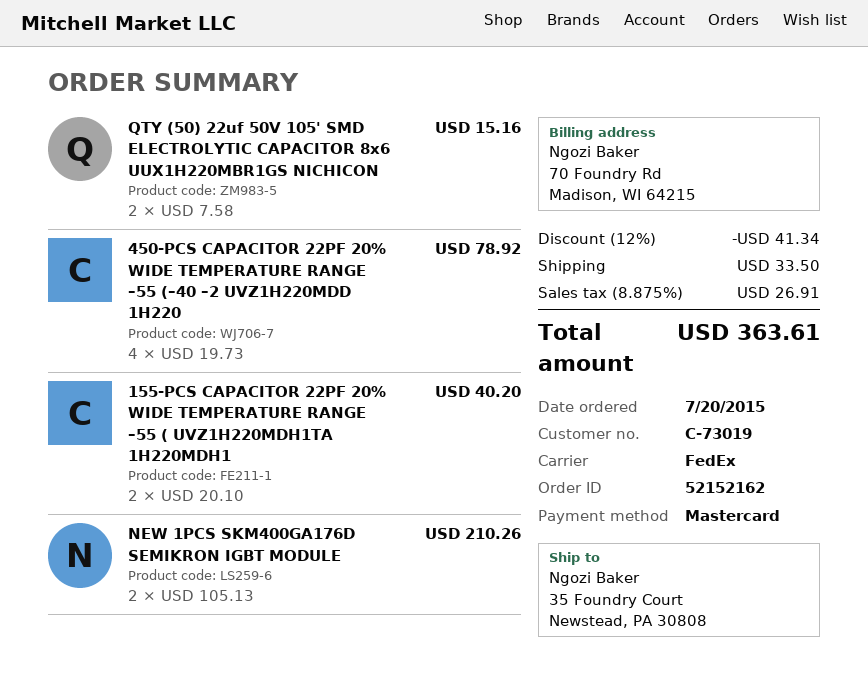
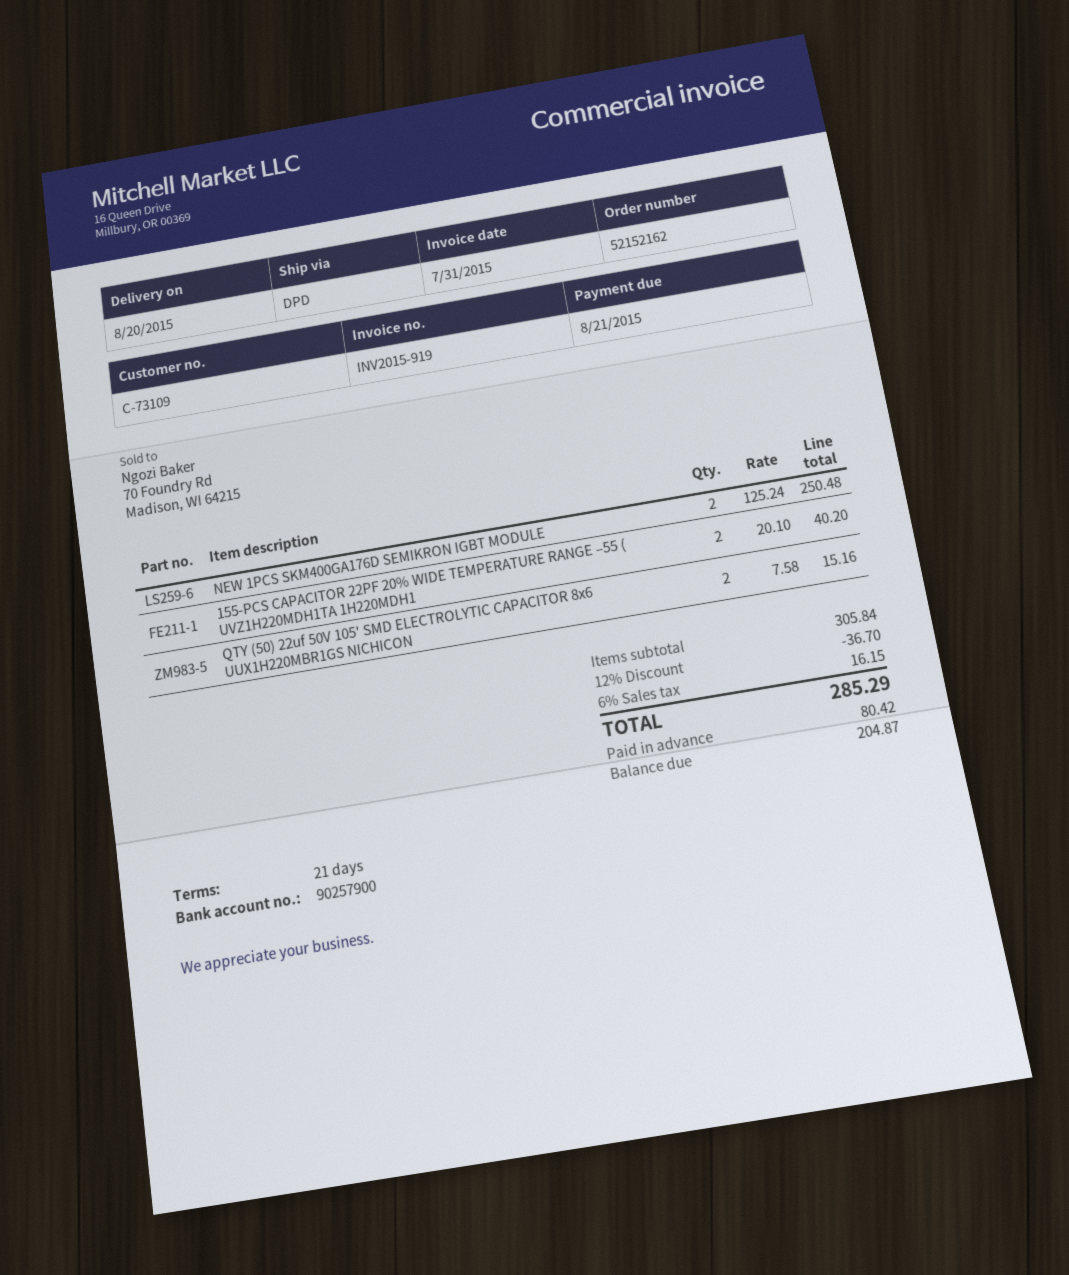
customer number: C-73019 -> C-73109
shipping method: FedEx -> DPD
450-PCS CAPACITOR 22PF 20% WIDE TEMPERATURE RANGE –55 (–40 –2 UVZ1H220MDD 1H220: 4 x 19.73 = 78.92 -> none
NEW 1PCS SKM400GA176D SEMIKRON IGBT MODULE: 2 x 105.13 = 210.26 -> 2 x 125.24 = 250.48
discount: 12% = 41.34 -> 12% = 36.70
shipping: 33.50 -> none
tax: 8.875% = 26.91 -> 6% = 16.15
total: 363.61 -> 285.29

